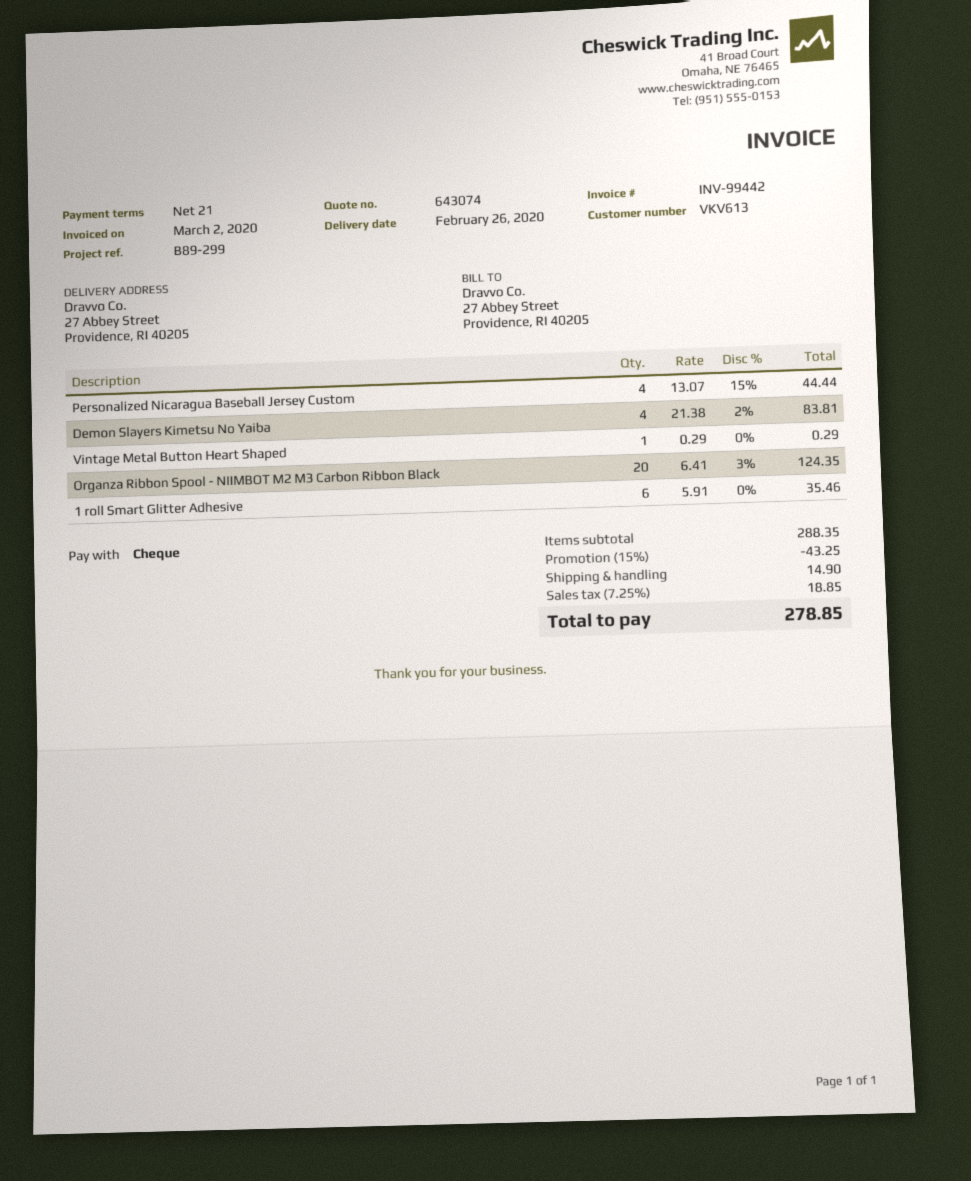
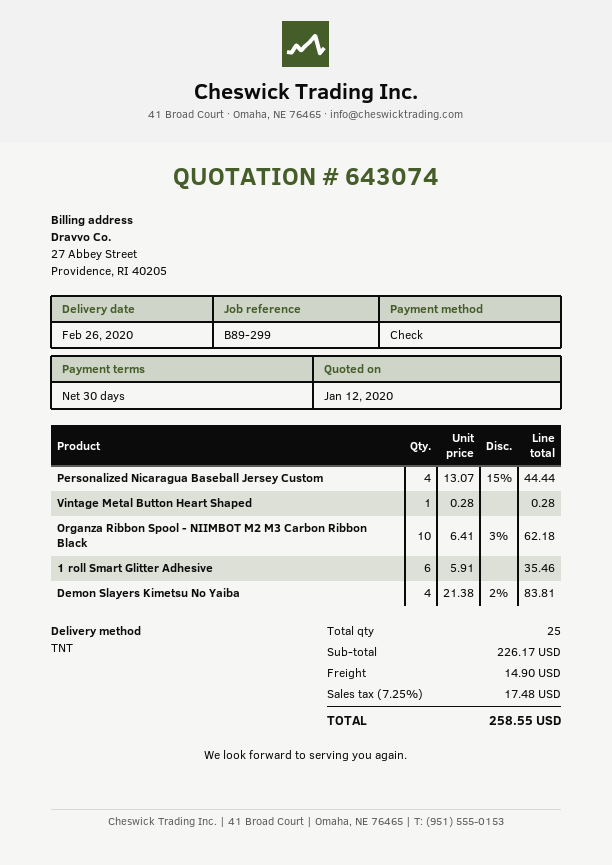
payment terms: 21 days -> 30 days
Vintage Metal Button Heart Shaped: 1 x 0.29 = 0.29 -> 1 x 0.28 = 0.28
Organza Ribbon Spool - NIIMBOT M2 M3 Carbon Ribbon Black: 20 x 6.41 - 3% = 124.35 -> 10 x 6.41 - 3% = 62.18
subtotal: 288.35 -> 226.17
discount: 15% = 43.25 -> none
tax: 7.25% = 18.85 -> 7.25% = 17.48
total: 278.85 -> 258.55

